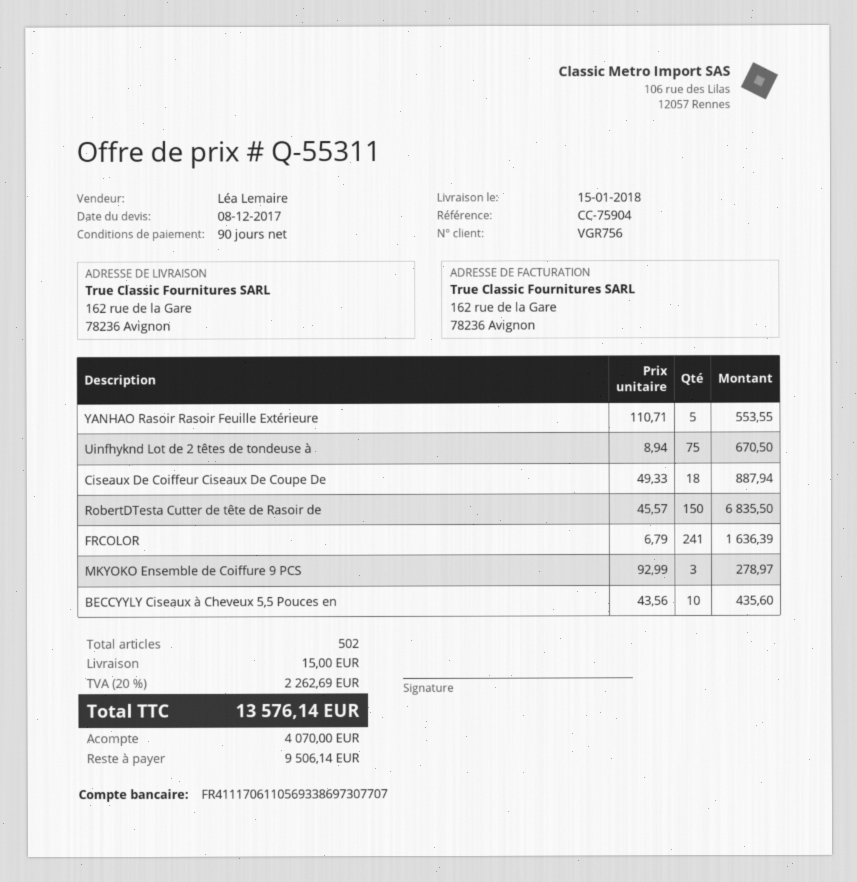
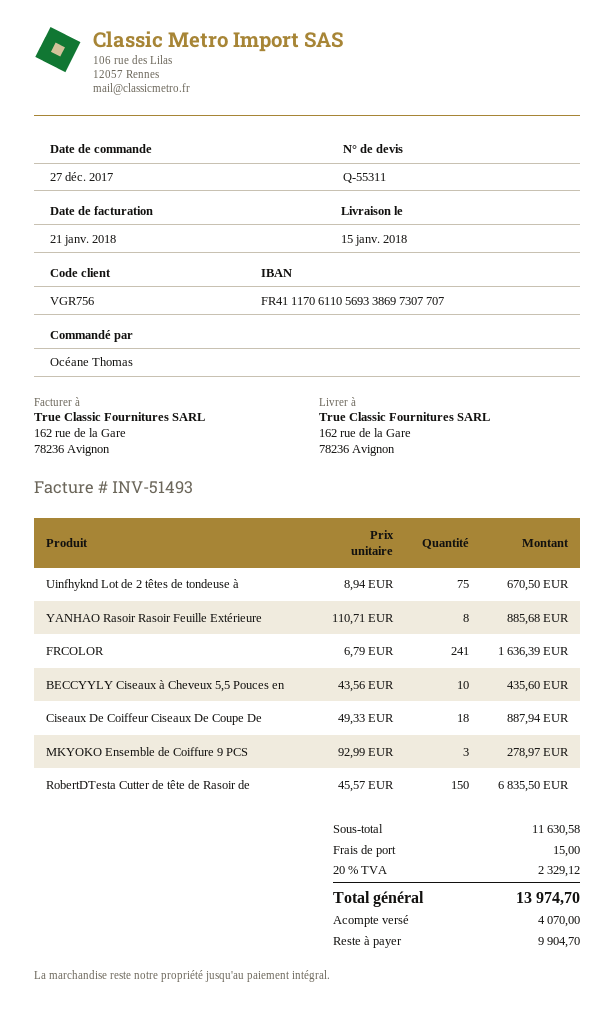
YANHAO Rasoir Rasoir Feuille Extérieure: 5 x 110.71 = 553.55 -> 8 x 110.71 = 885.68
tax: 20% = 2262.69 -> 20% = 2329.12
total: 13576.14 -> 13974.70
balance: 9506.14 -> 9904.70

